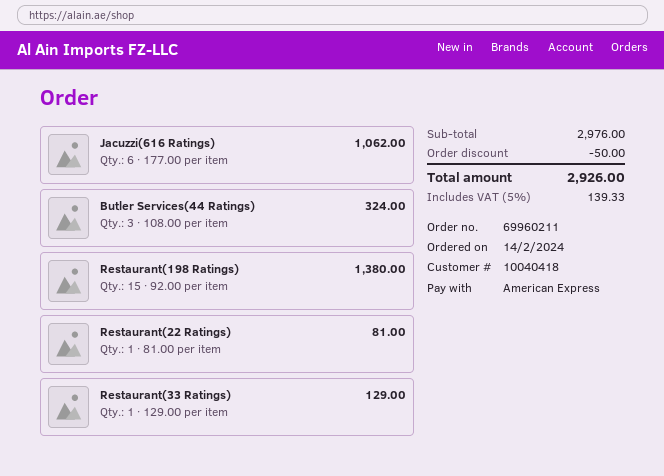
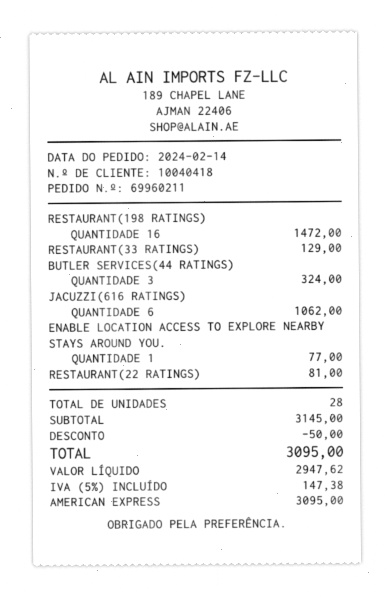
Restaurant(198 Ratings): 15 for 1380.00 -> 16 for 1472.00
ENABLE LOCATION ACCESS TO EXPLORE NEARBY STAYS AROUND YOU.: none -> 1 for 77.00
subtotal: 2976.00 -> 3145.00
tax: 5% = 139.33 -> 5% = 147.38
total: 2926.00 -> 3095.00

